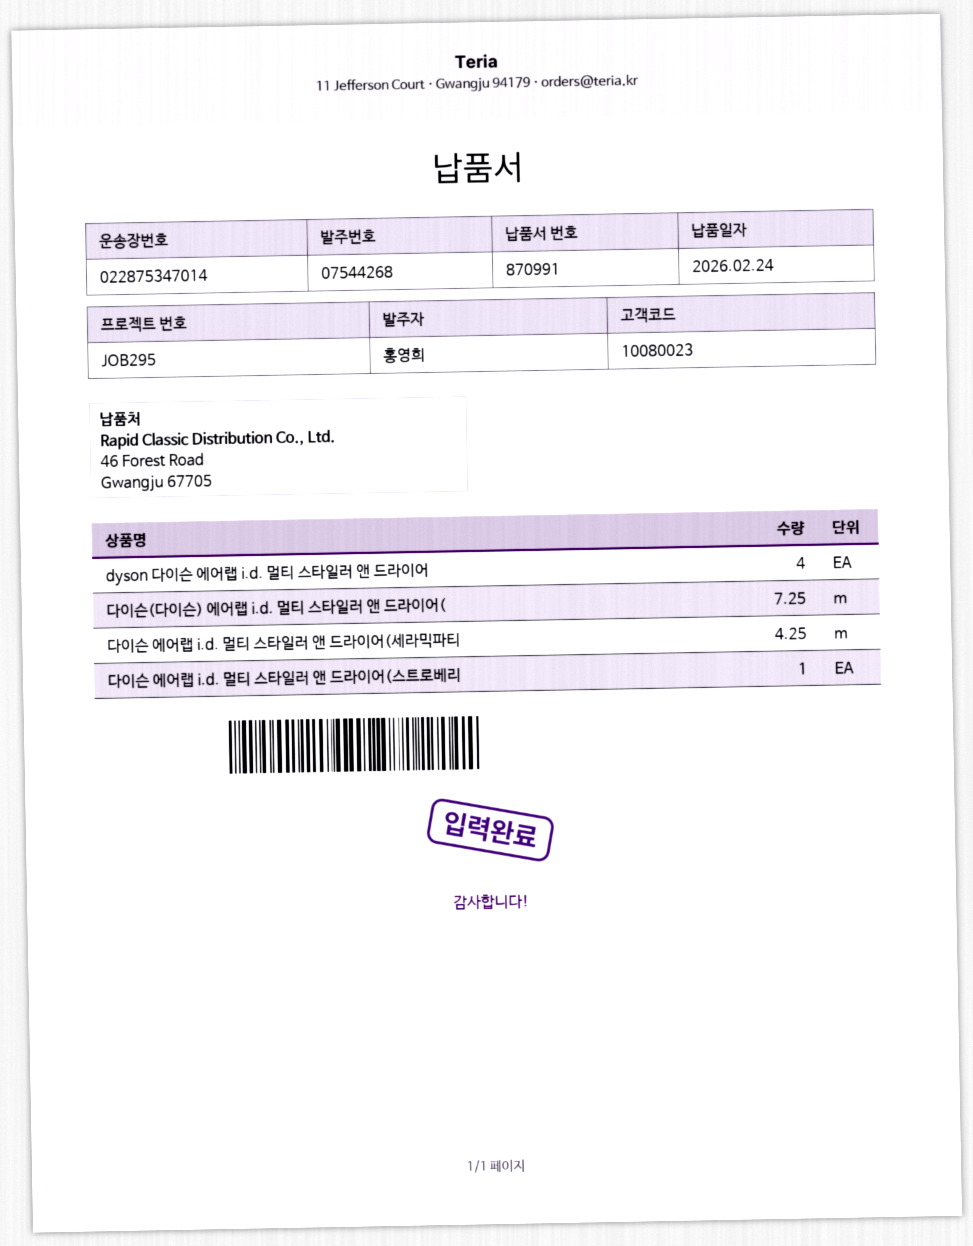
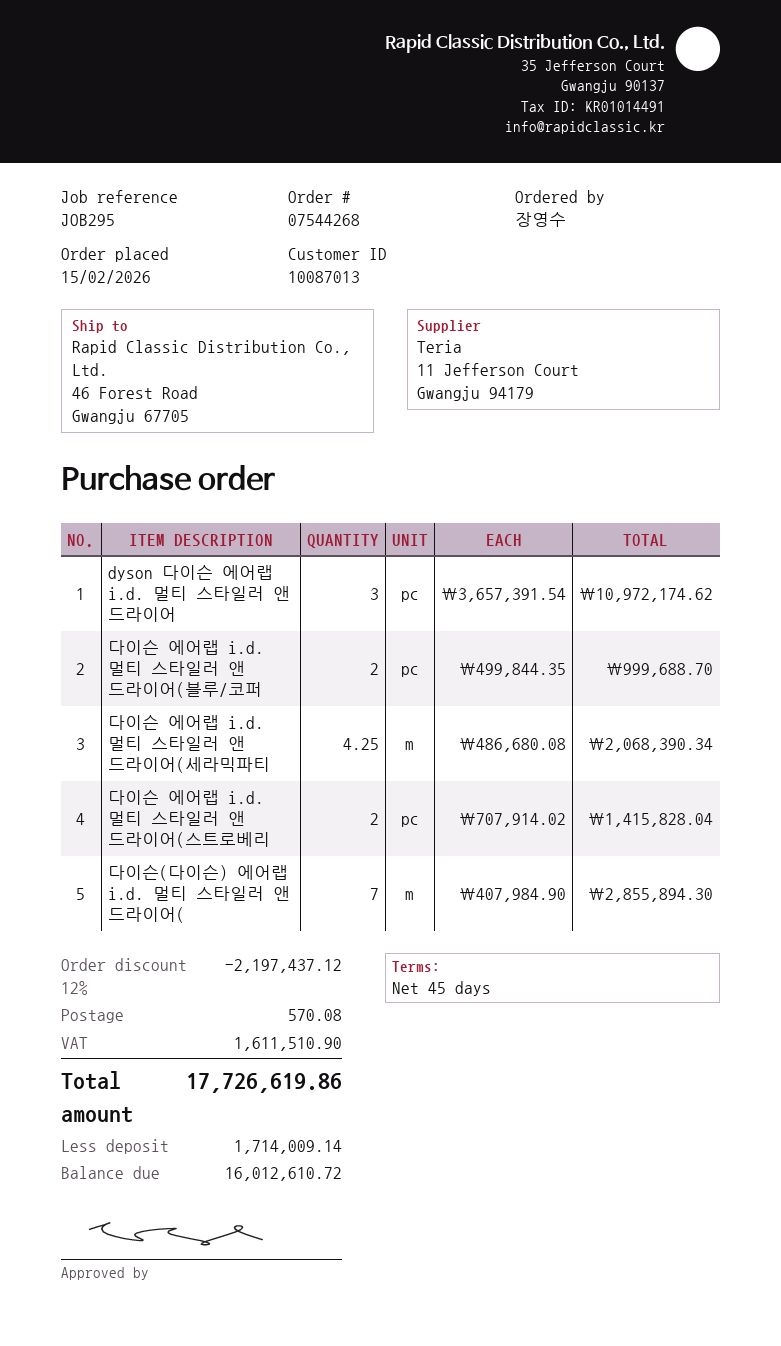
customer number: 10080023 -> 10087013
ordered by: 홍영희 -> 장영수
dyson 다이슨 에어랩 i.d. 멀티 스타일러 앤 드라이어: 4 -> 3
다이슨(다이슨) 에어랩 i.d. 멀티 스타일러 앤 드라이어(: 7.25 -> 7
다이슨 에어랩 i.d. 멀티 스타일러 앤 드라이어(스트로베리: 1 -> 2
다이슨 에어랩 i.d. 멀티 스타일러 앤 드라이어(블루/코퍼: none -> 2

